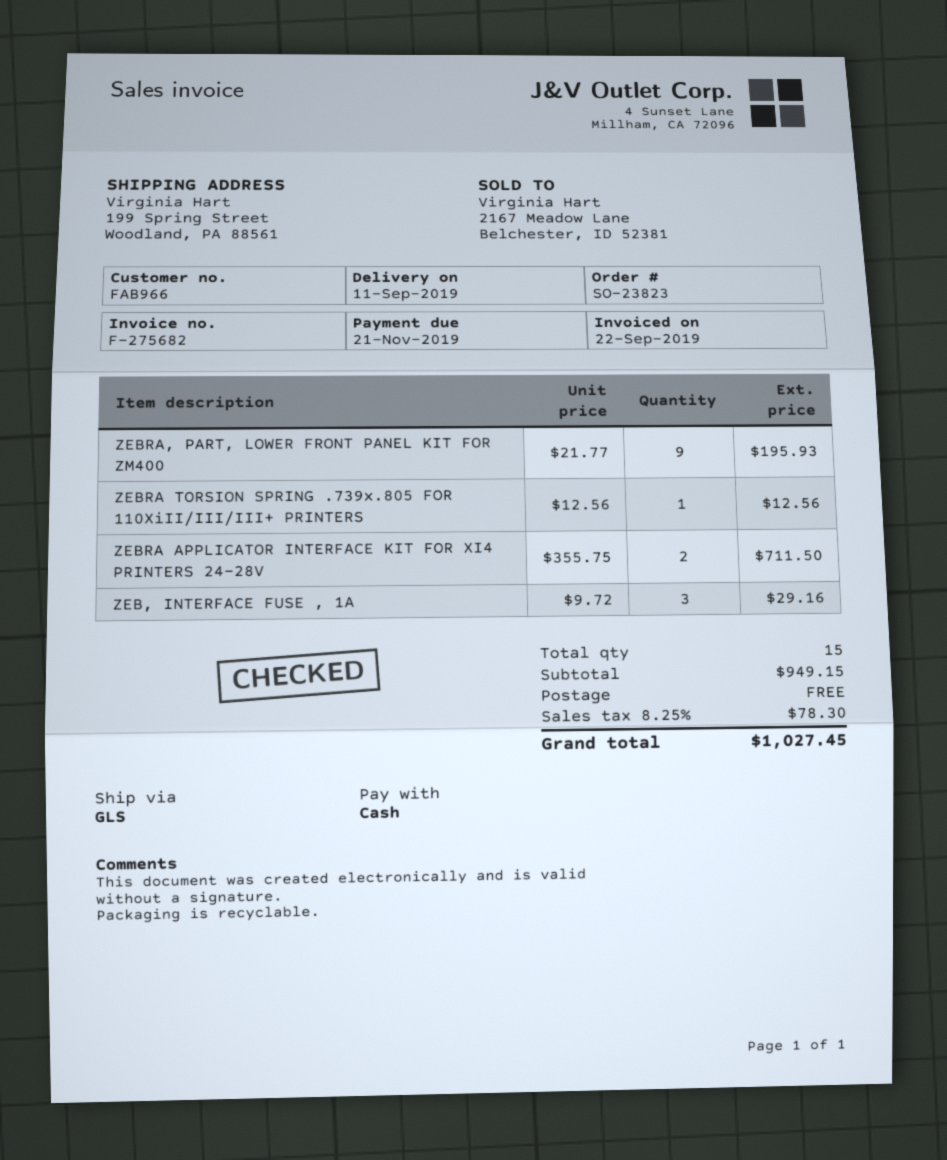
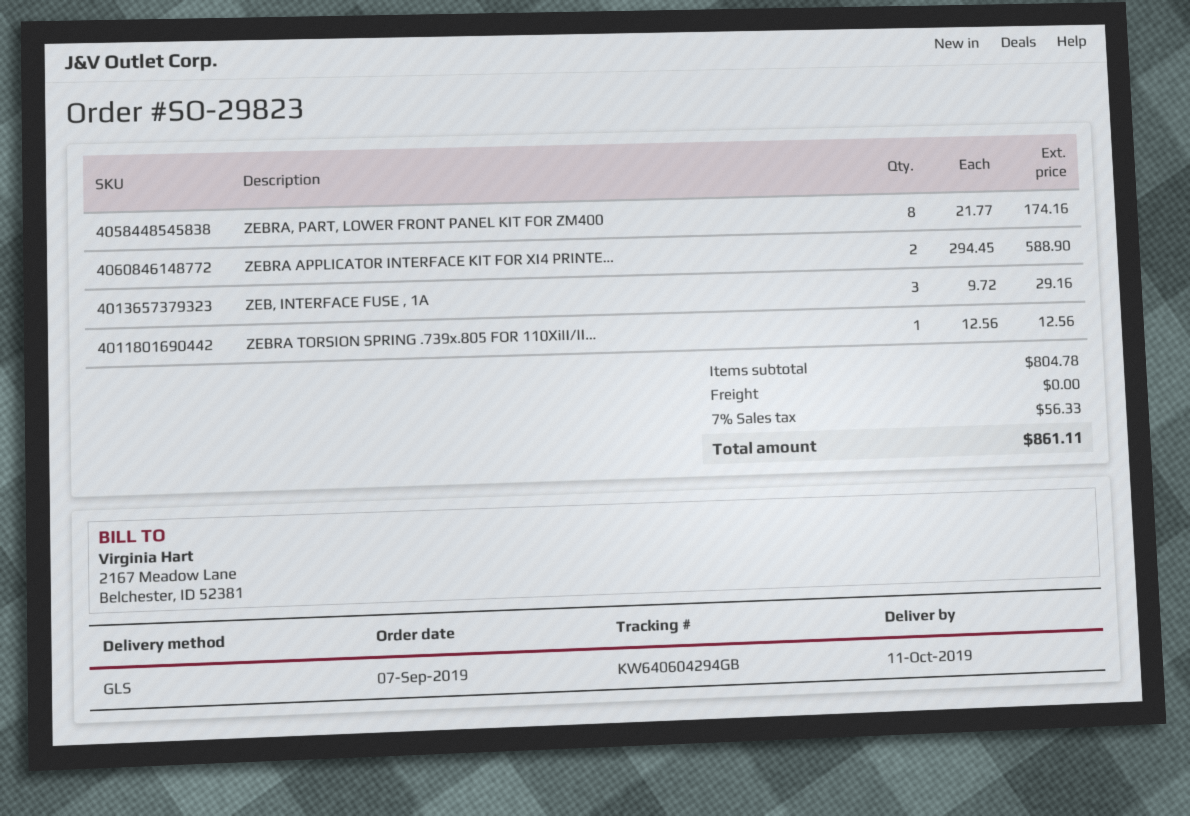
order number: SO-23823 -> SO-29823
delivery date: 2019-09-11 -> 2019-10-11
ZEBRA, PART, LOWER FRONT PANEL KIT FOR ZM400: 9 x 21.77 = 195.93 -> 8 x 21.77 = 174.16
ZEBRA APPLICATOR INTERFACE KIT FOR XI4 PRINTERS 24-28V: 2 x 355.75 = 711.50 -> 2 x 294.45 = 588.90
subtotal: 949.15 -> 804.78
tax: 8.25% = 78.30 -> 7% = 56.33
total: 1027.45 -> 861.11

